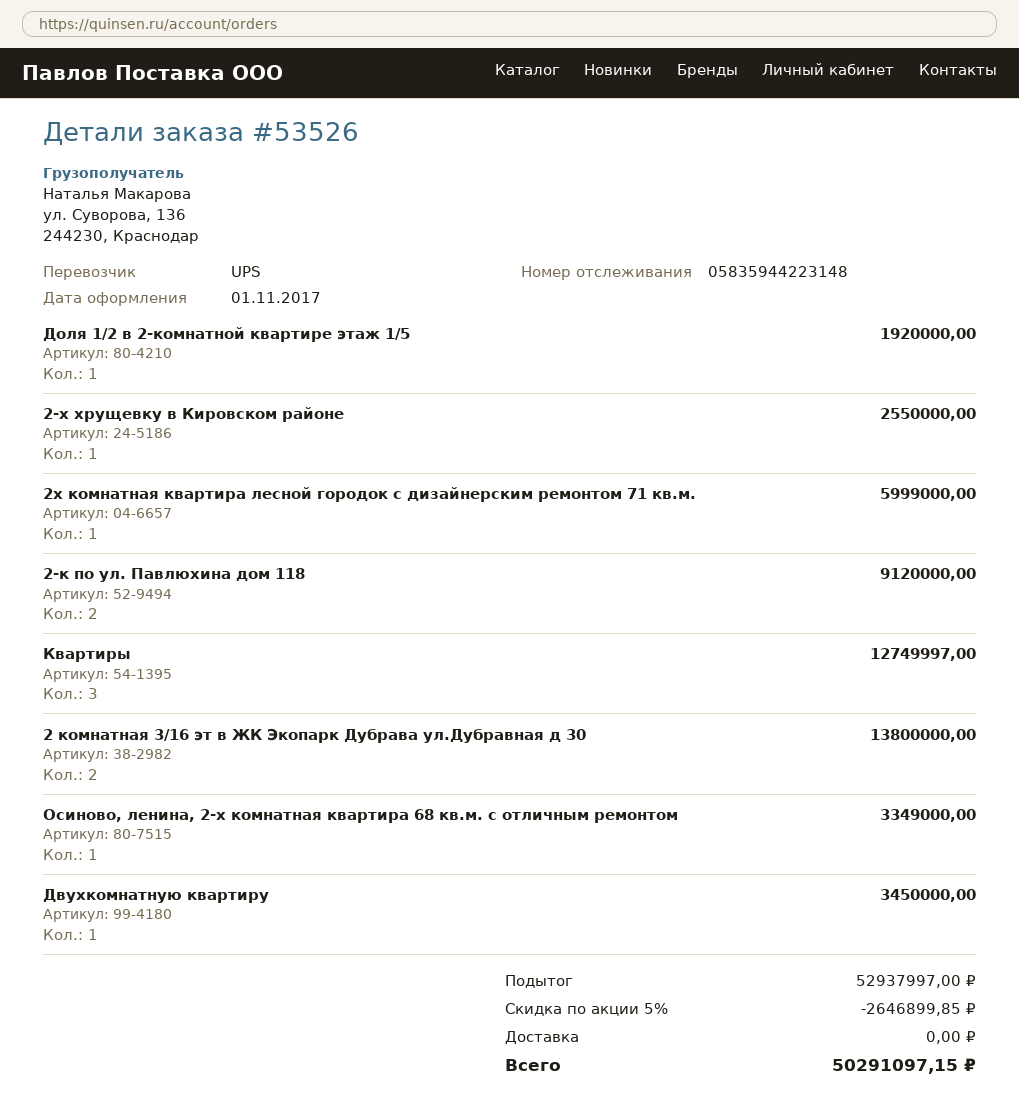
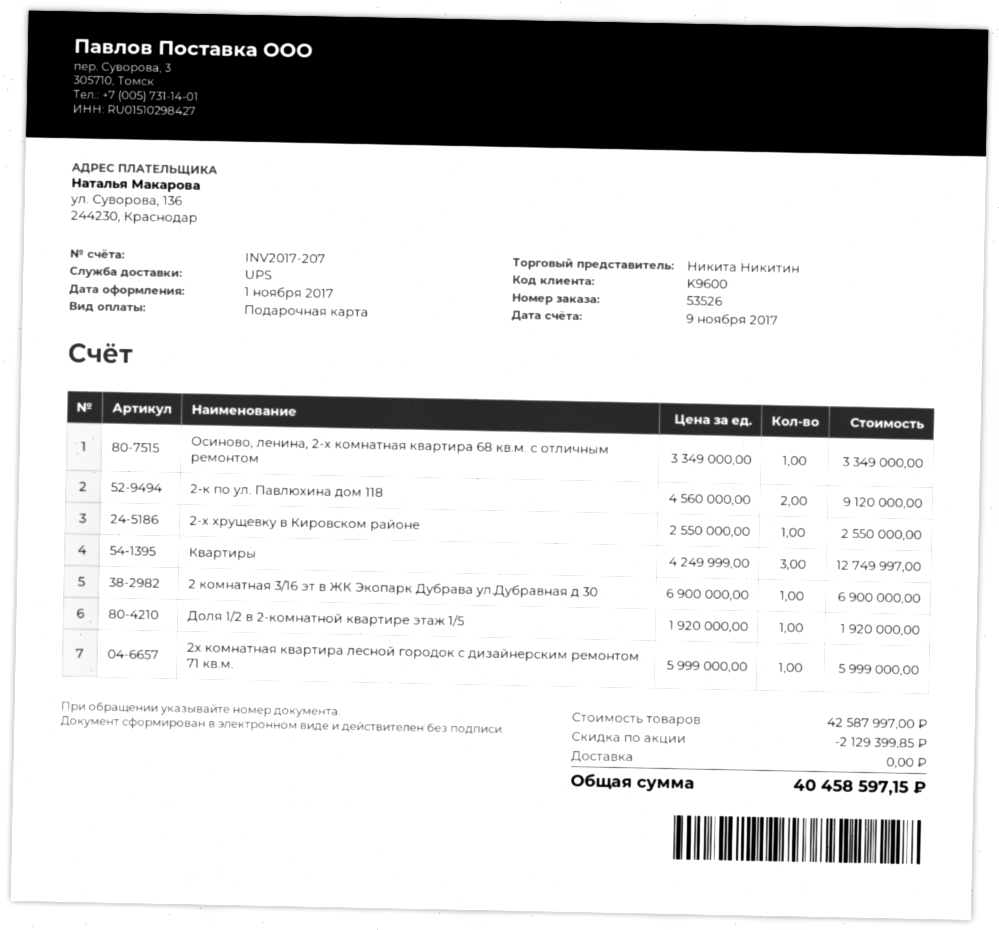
2 комнатная 3/16 эт в ЖК Экопарк Дубрава ул.Дубравная д 30: 2 for 13800000.00 -> 1 for 6900000.00
Двухкомнатную квартиру: 1 for 3450000.00 -> none
subtotal: 52937997.00 -> 42587997.00
discount: 2646899.85 -> 2129399.85
total: 50291097.15 -> 40458597.15

